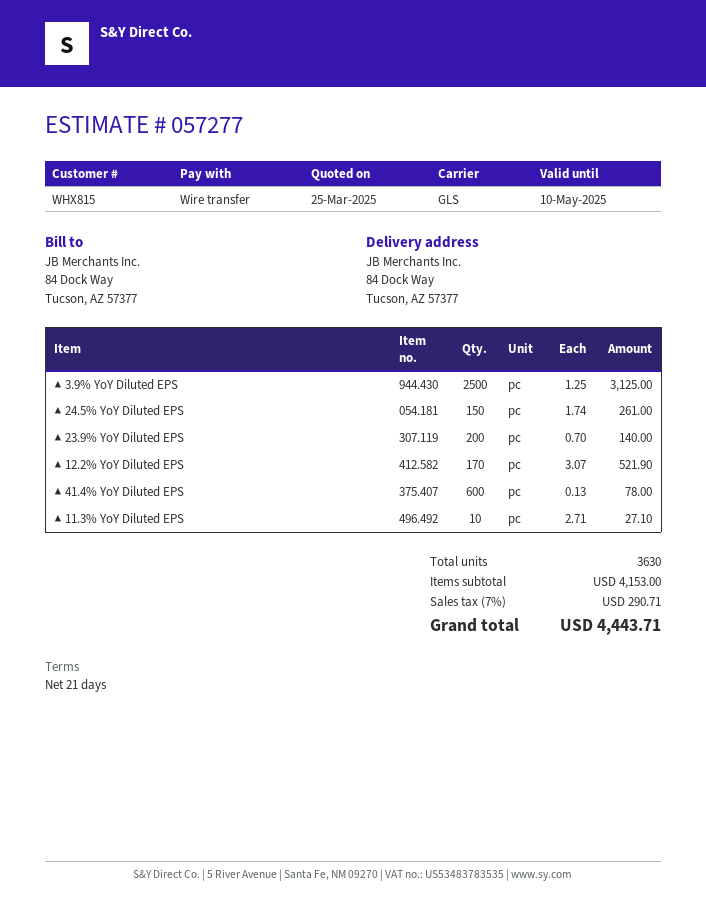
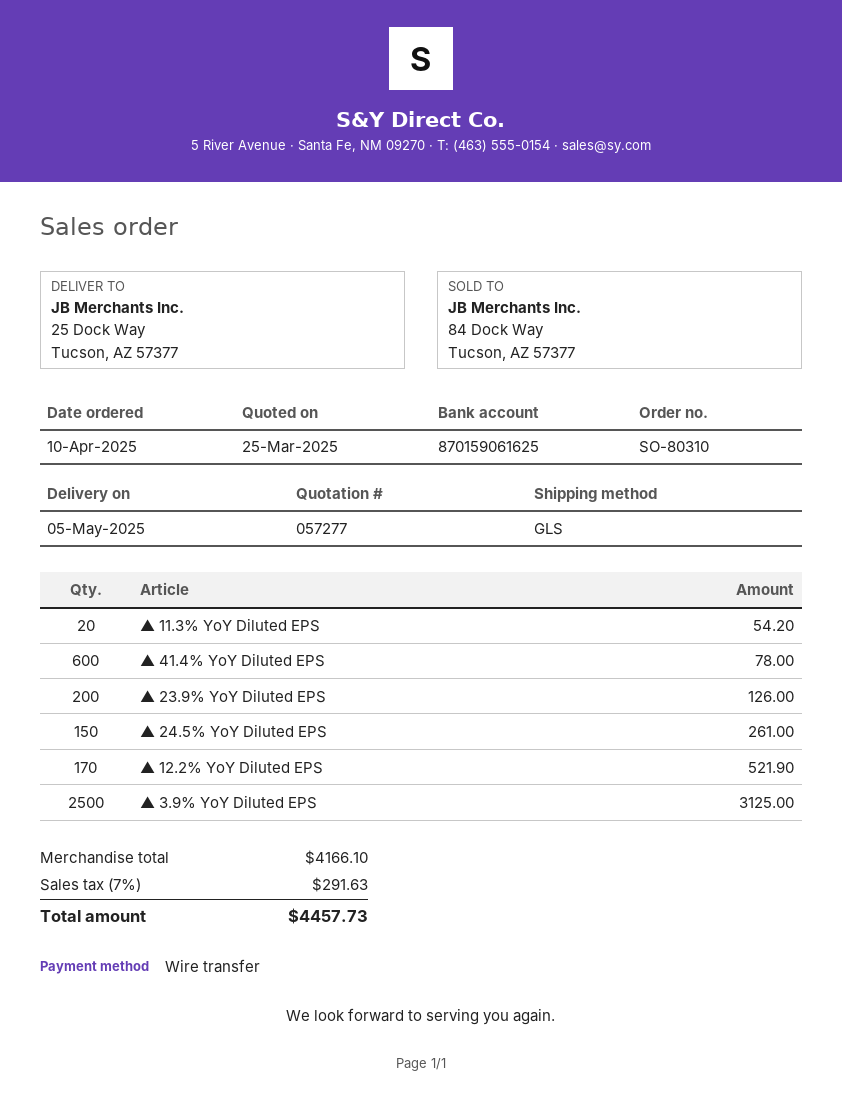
ship to: 84 Dock Way, Tucson, AZ 57377 -> 25 Dock Way, Tucson, AZ 57377
▲ 23.9% YoY Diluted EPS: 200 for 140.00 -> 200 for 126.00
▲ 11.3% YoY Diluted EPS: 10 for 27.10 -> 20 for 54.20
subtotal: 4153.00 -> 4166.10
tax: 7% = 290.71 -> 7% = 291.63
total: 4443.71 -> 4457.73

